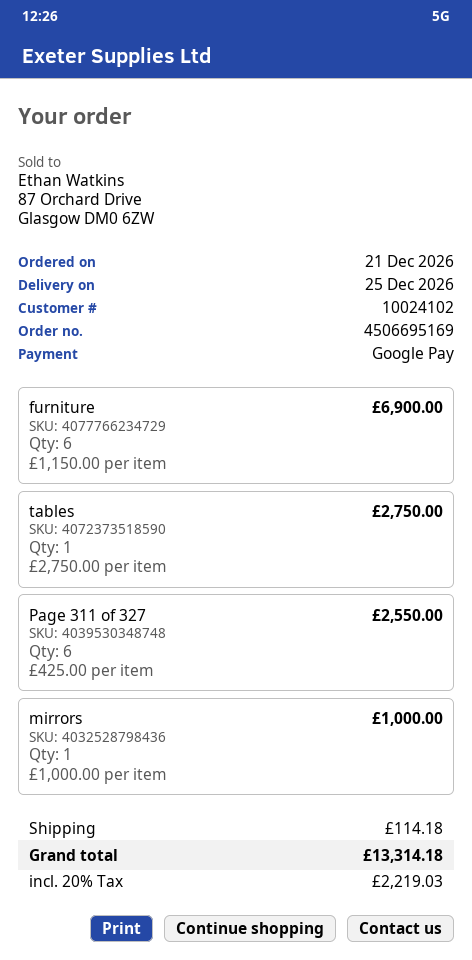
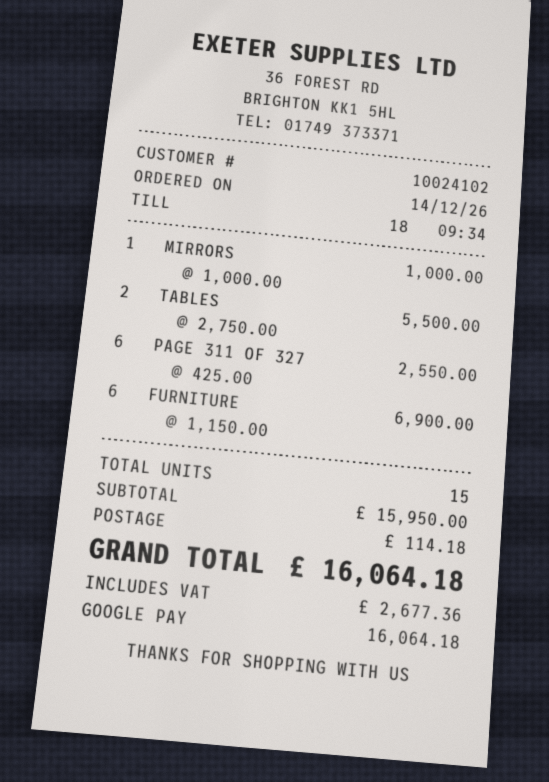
order date: 2026-12-21 -> 2026-12-14
tables: 1 x 2750.00 = 2750.00 -> 2 x 2750.00 = 5500.00
tax: 2219.03 -> 2677.36
total: 13314.18 -> 16064.18

